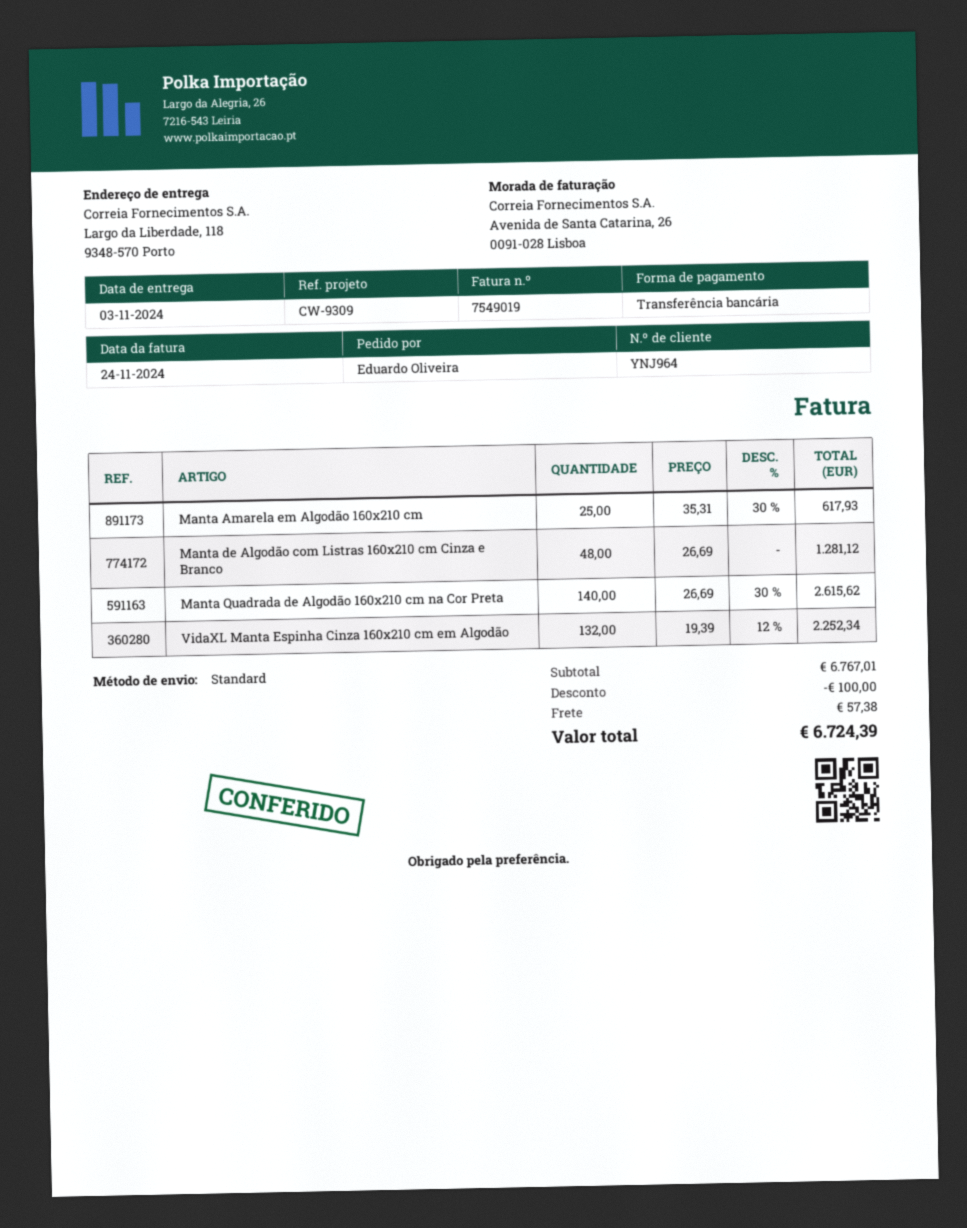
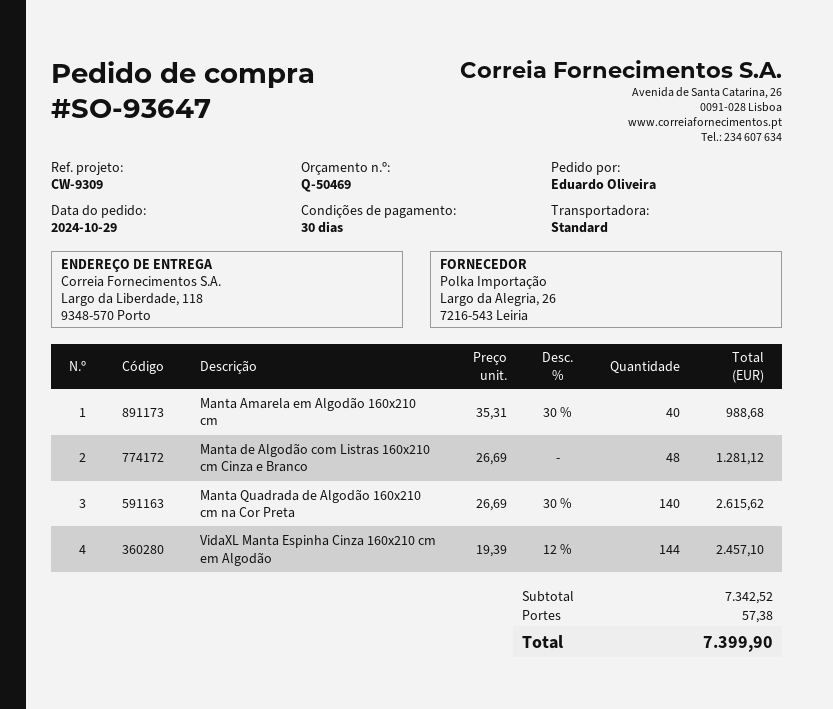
Manta Amarela em Algodão 160x210 cm: 25 x 35.31 - 30% = 617.93 -> 40 x 35.31 - 30% = 988.68
VidaXL Manta Espinha Cinza 160x210 cm em Algodão: 132 x 19.39 - 12% = 2252.34 -> 144 x 19.39 - 12% = 2457.10
subtotal: 6767.01 -> 7342.52
discount: 100.00 -> none
total: 6724.39 -> 7399.90

